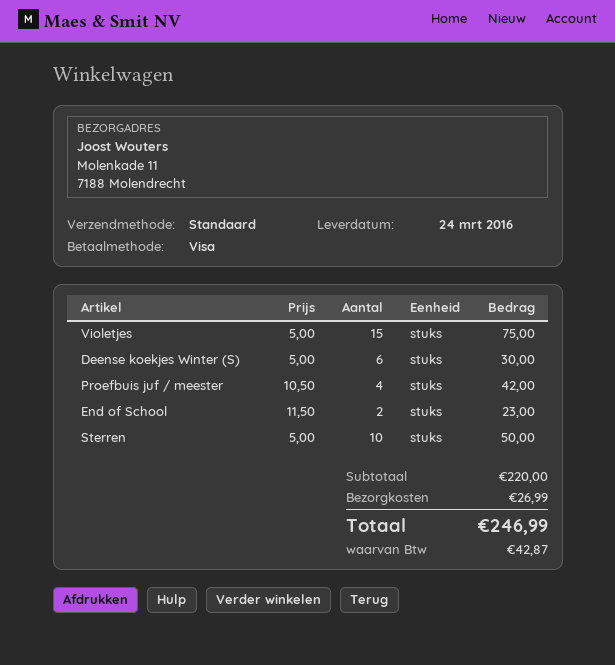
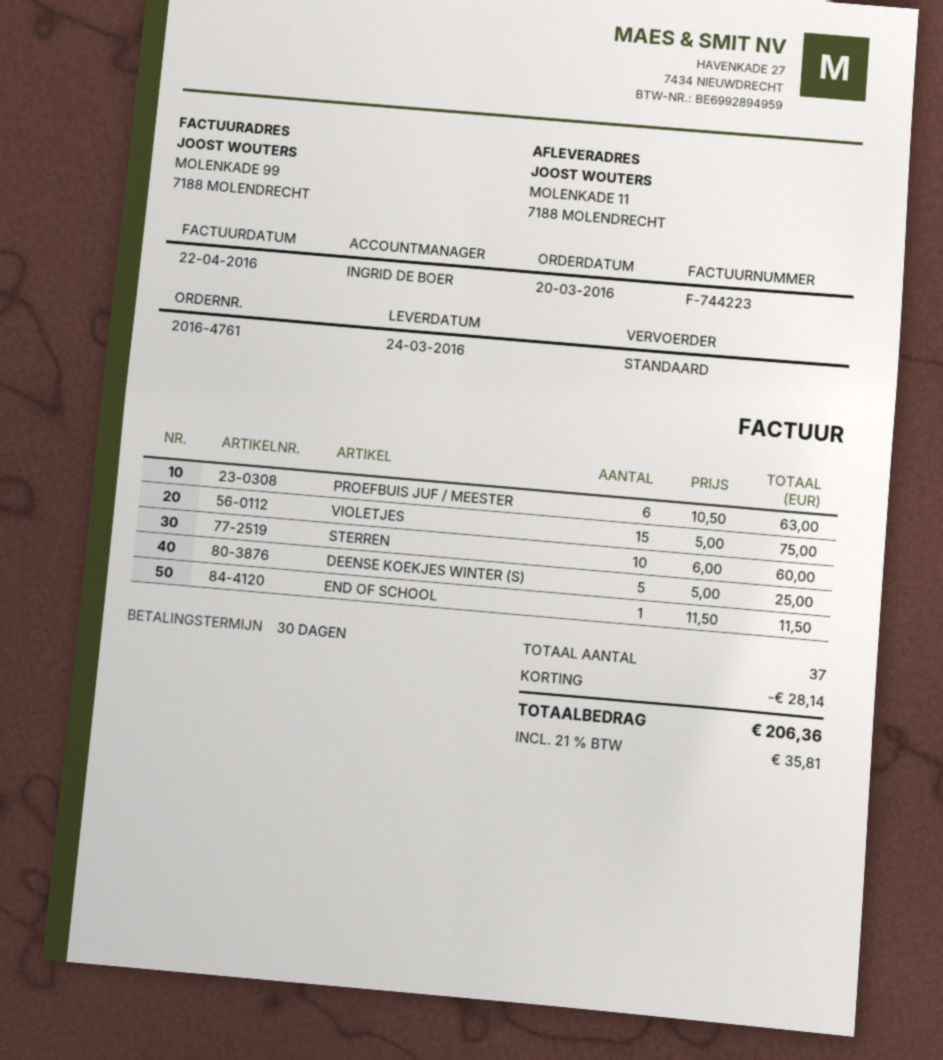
Deense koekjes Winter (S): 6 x 5.00 = 30.00 -> 5 x 5.00 = 25.00
Proefbuis juf / meester: 4 x 10.50 = 42.00 -> 6 x 10.50 = 63.00
End of School: 2 x 11.50 = 23.00 -> 1 x 11.50 = 11.50
Sterren: 10 x 5.00 = 50.00 -> 10 x 6.00 = 60.00
discount: none -> 28.14
shipping: 26.99 -> none
tax: 42.87 -> 35.81
total: 246.99 -> 206.36

